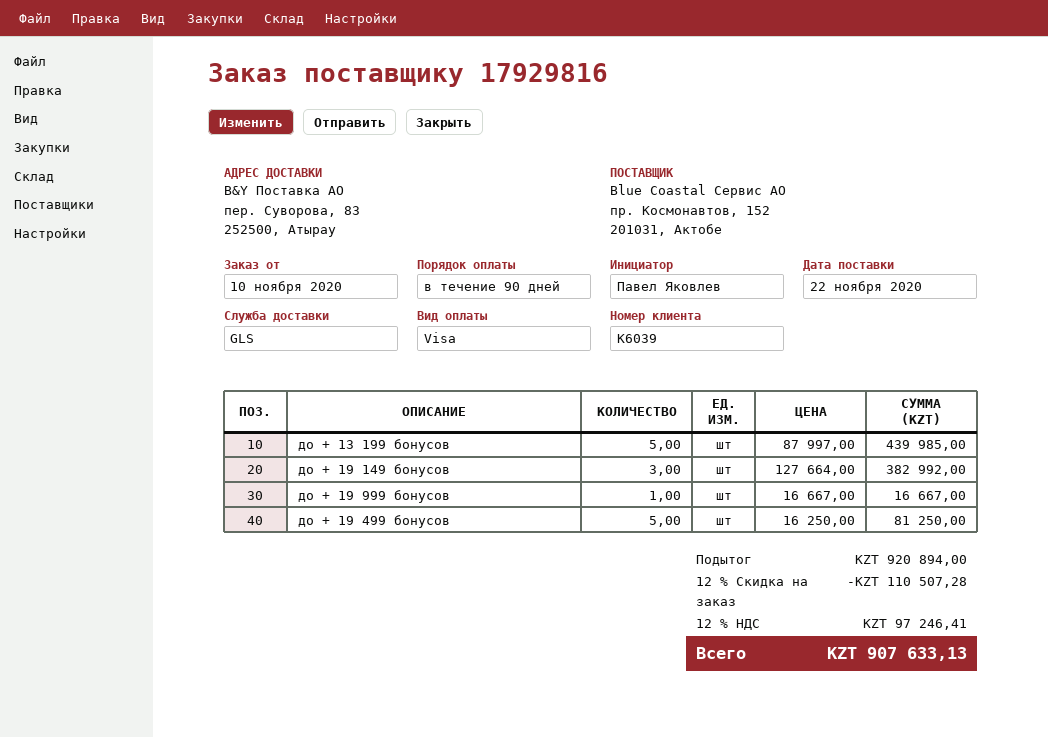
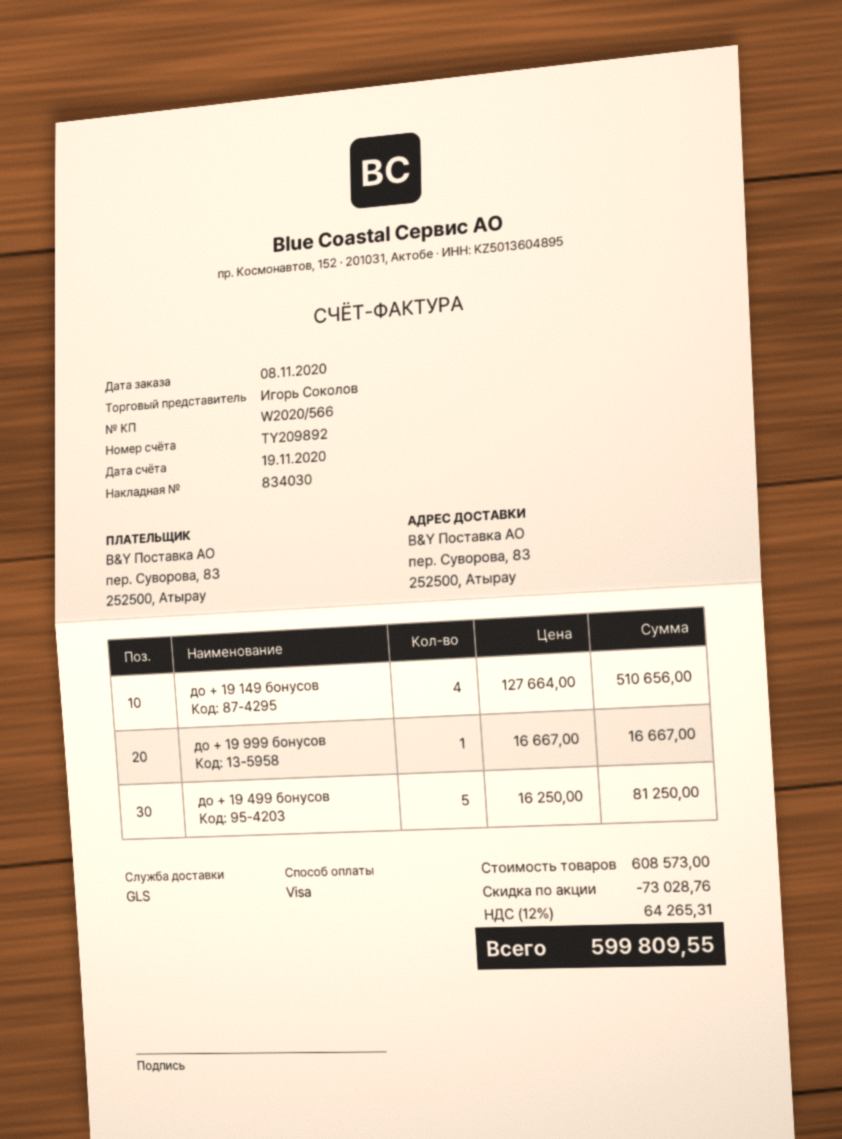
order date: 2020-11-10 -> 2020-11-08
до + 13 199 бонусов: 5 x 87997.00 = 439985.00 -> none
до + 19 149 бонусов: 3 x 127664.00 = 382992.00 -> 4 x 127664.00 = 510656.00
subtotal: 920894.00 -> 608573.00
discount: 110507.28 -> 73028.76
tax: 12% = 97246.41 -> 12% = 64265.31
total: 907633.13 -> 599809.55

